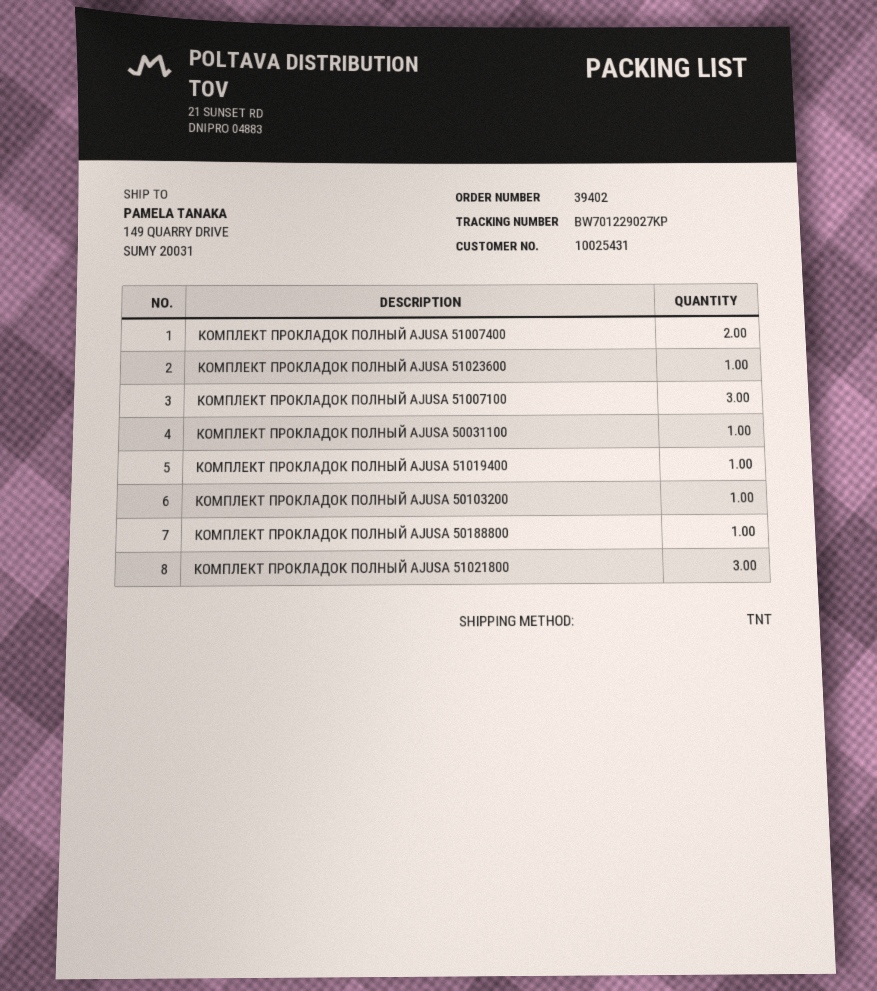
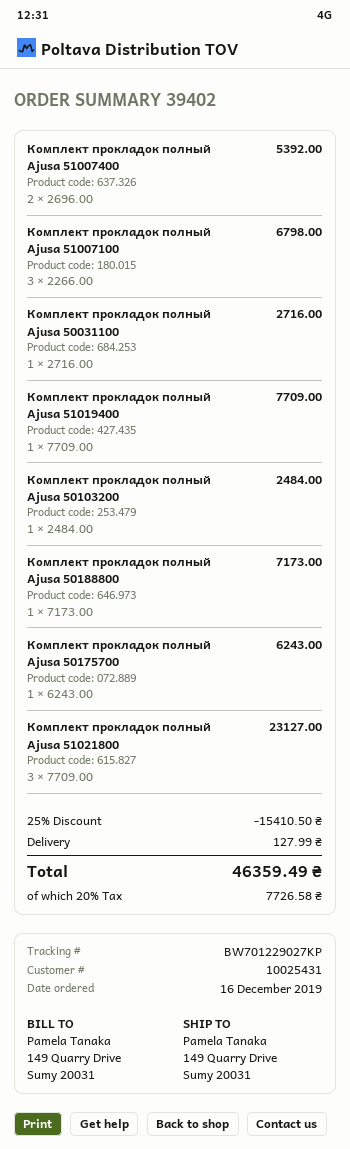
КОМПЛЕКТ ПРОКЛАДОК ПОЛНЫЙ AJUSA 51023600: 1 -> none
Комплект прокладок полный Ajusa 50175700: none -> 1

